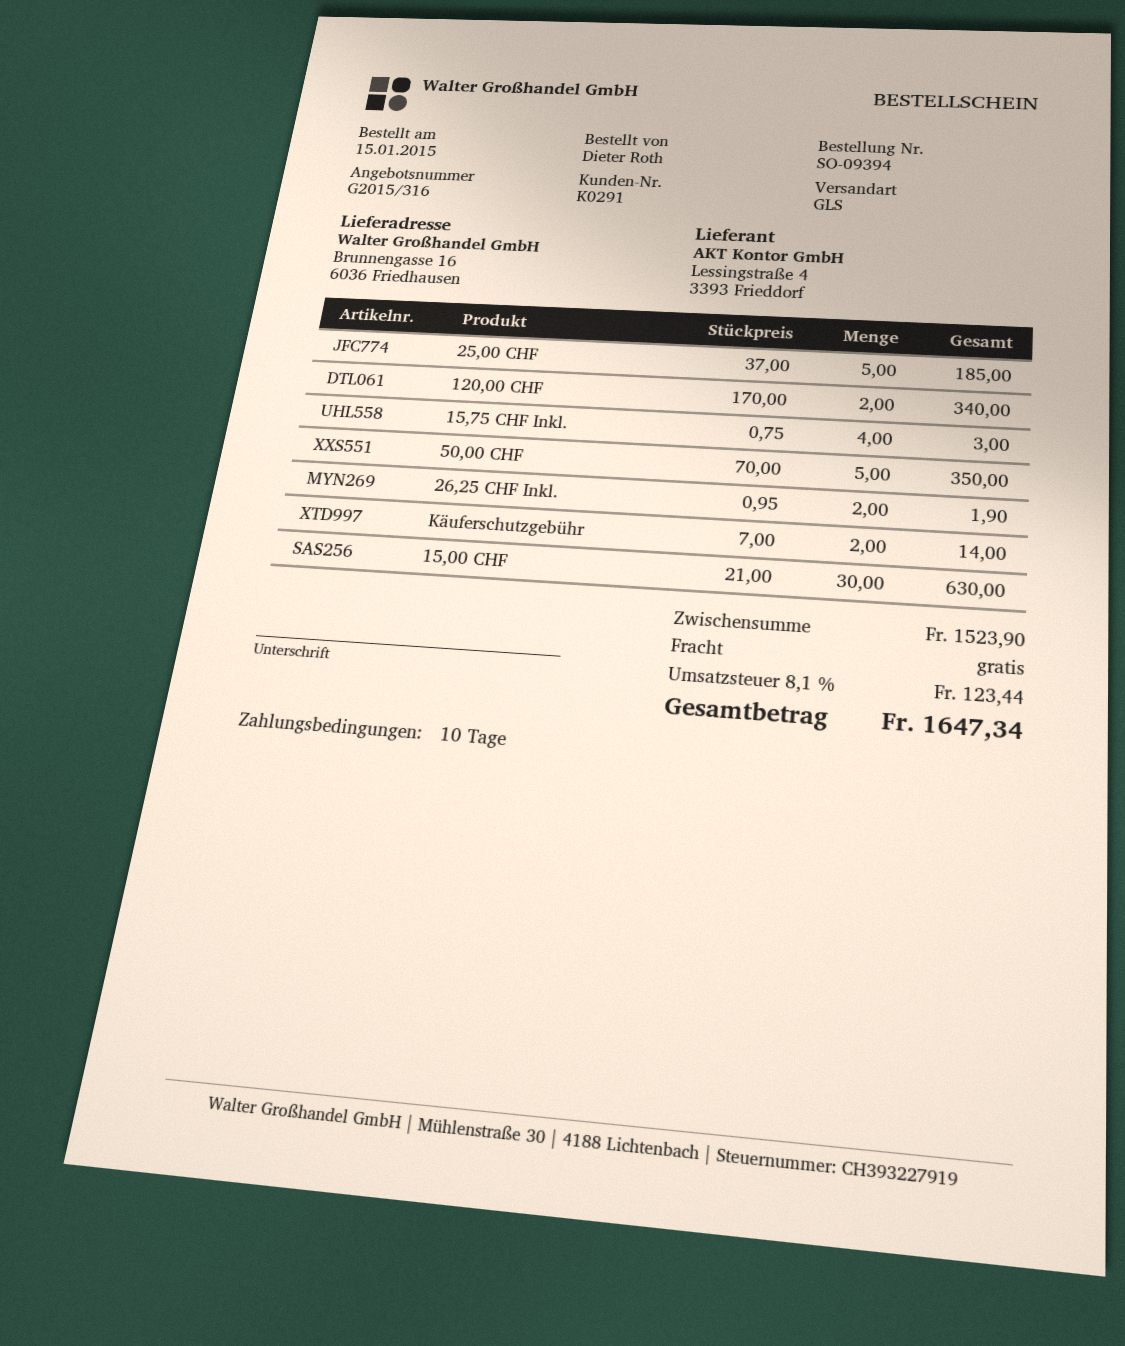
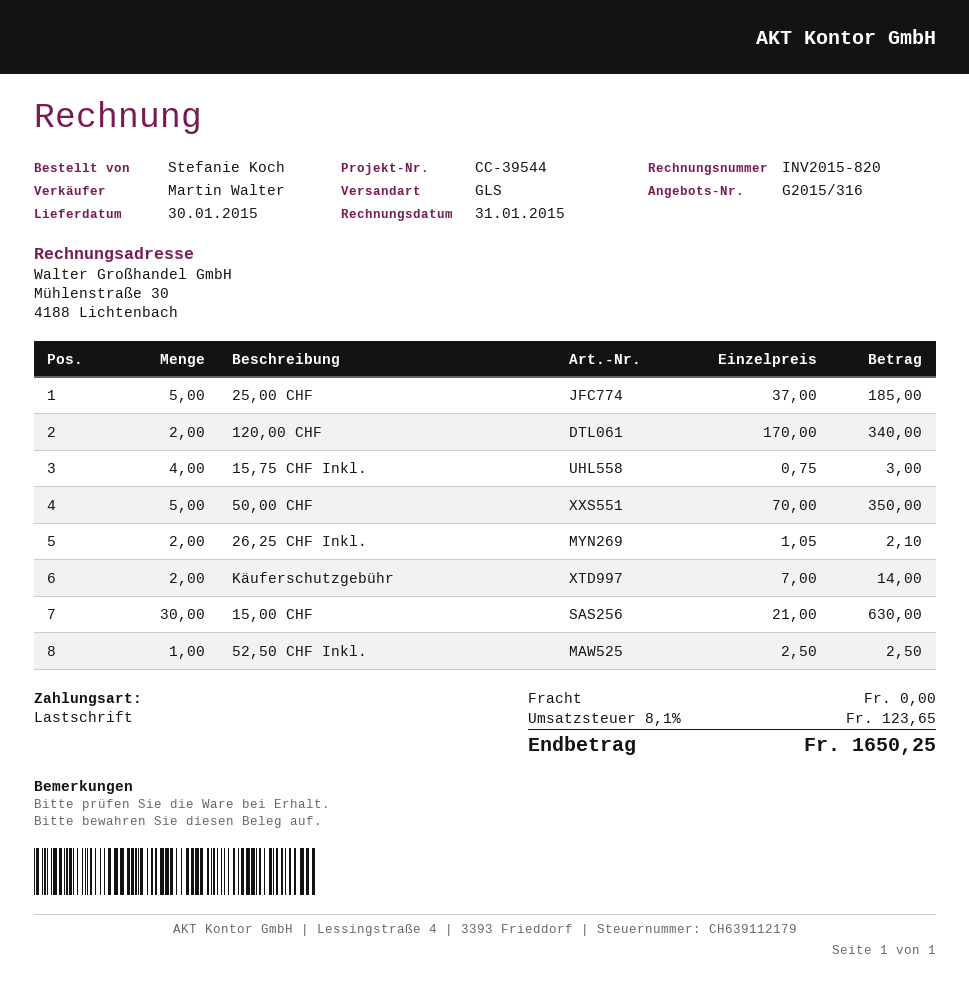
ordered by: Dieter Roth -> Stefanie Koch
26,25 CHF Inkl.: 2 x 0.95 = 1.90 -> 2 x 1.05 = 2.10
52,50 CHF Inkl.: none -> 1 x 2.50 = 2.50
tax: 8.1% = 123.44 -> 8.1% = 123.65
total: 1647.34 -> 1650.25

